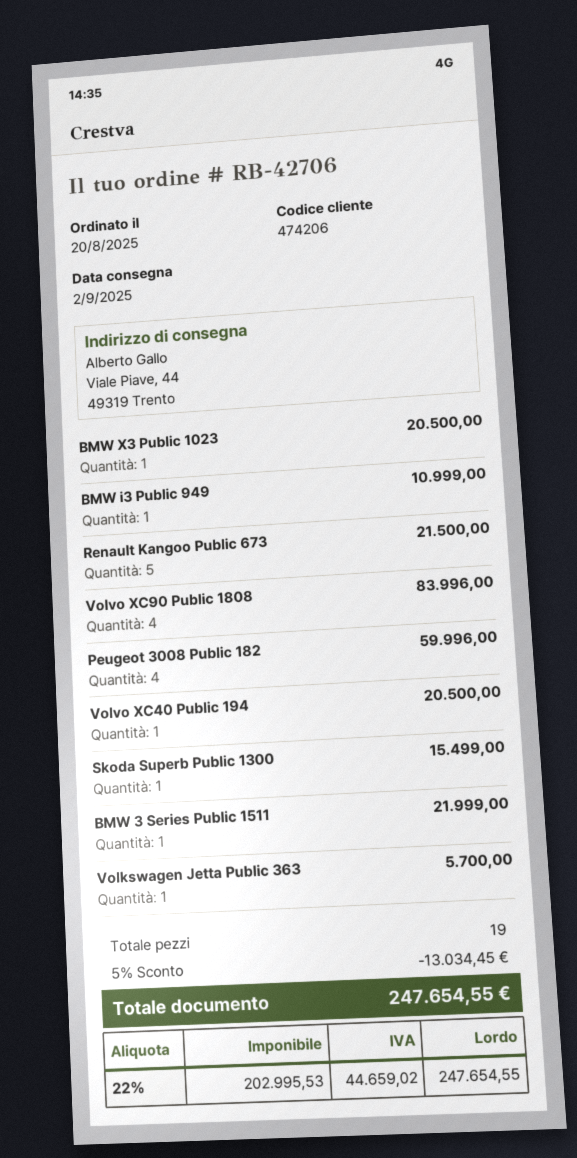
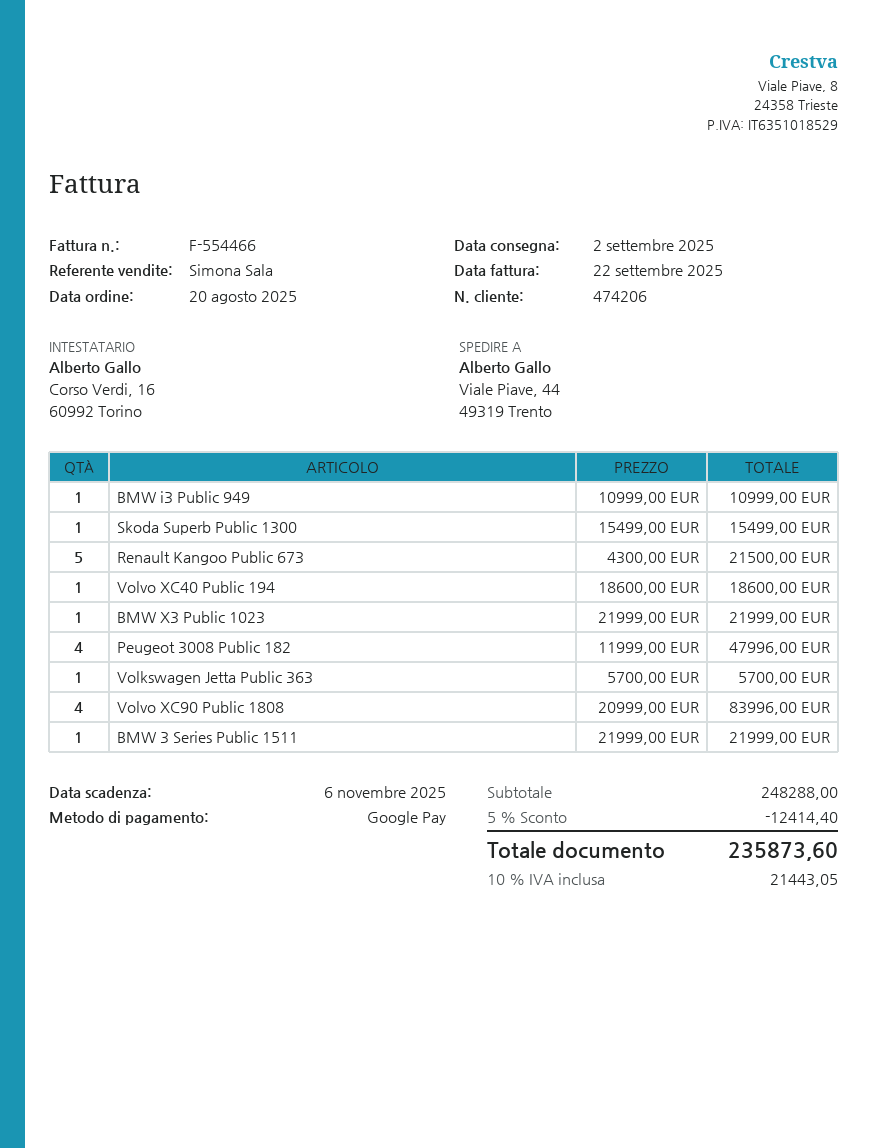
BMW X3 Public 1023: 1 for 20500.00 -> 1 for 21999.00
Peugeot 3008 Public 182: 4 for 59996.00 -> 4 for 47996.00
Volvo XC40 Public 194: 1 for 20500.00 -> 1 for 18600.00
discount: 5% = 13034.45 -> 5% = 12414.40
tax: 22% = 44659.02 -> 10% = 21443.05
total: 247654.55 -> 235873.60

